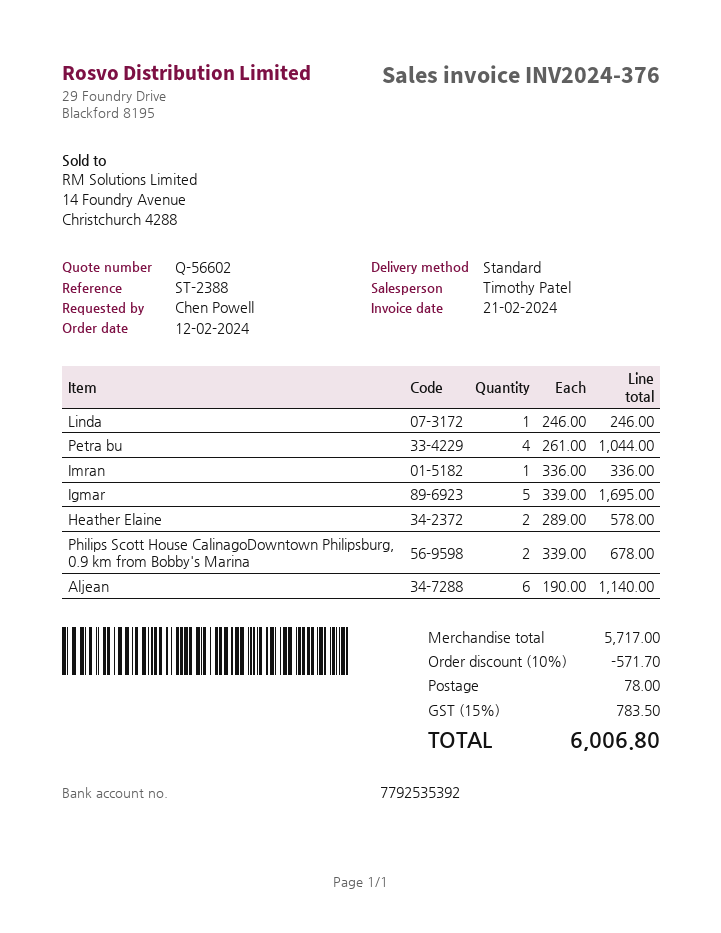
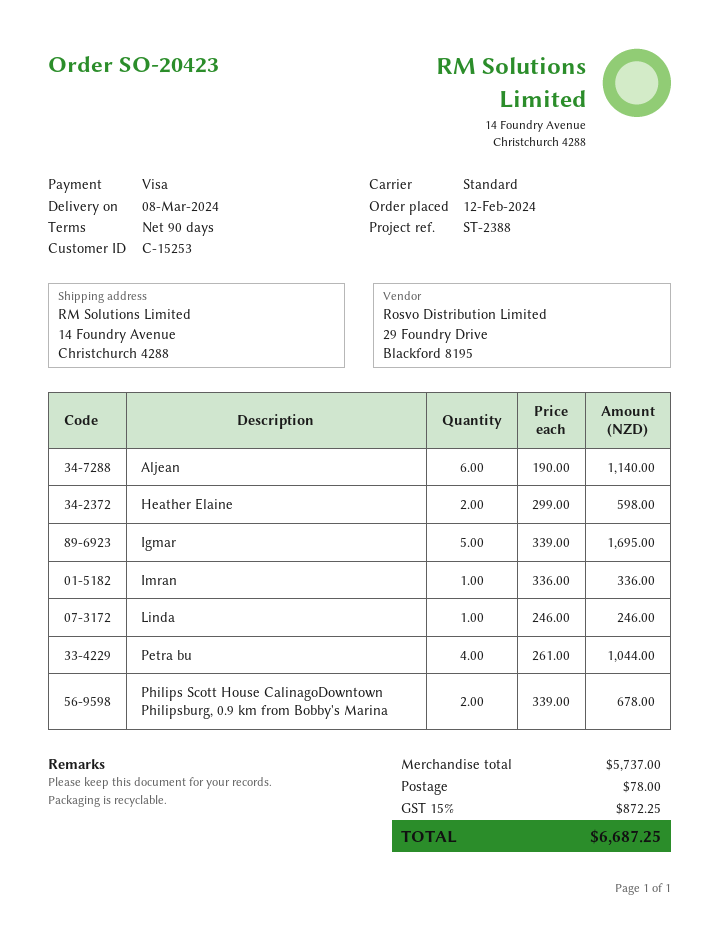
Heather Elaine: 2 x 289.00 = 578.00 -> 2 x 299.00 = 598.00
subtotal: 5717.00 -> 5737.00
discount: 10% = 571.70 -> none
tax: 15% = 783.50 -> 15% = 872.25
total: 6006.80 -> 6687.25

